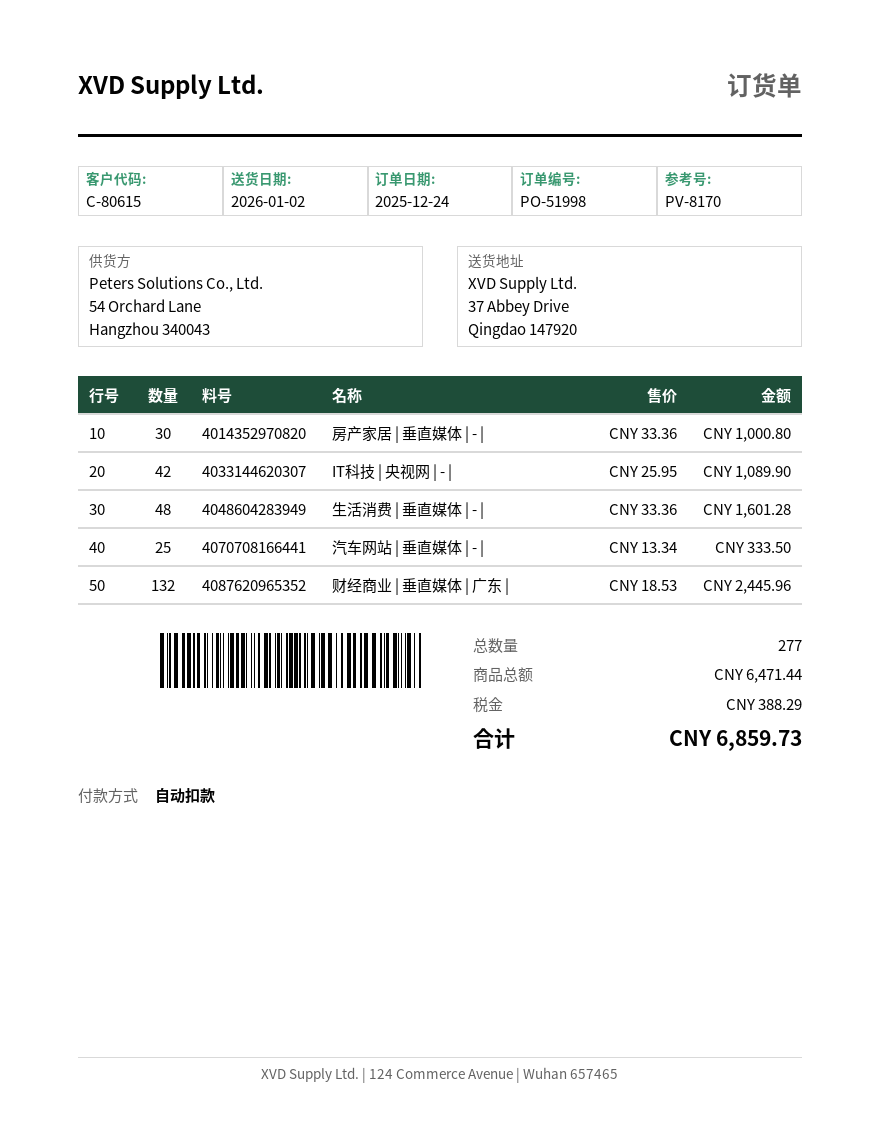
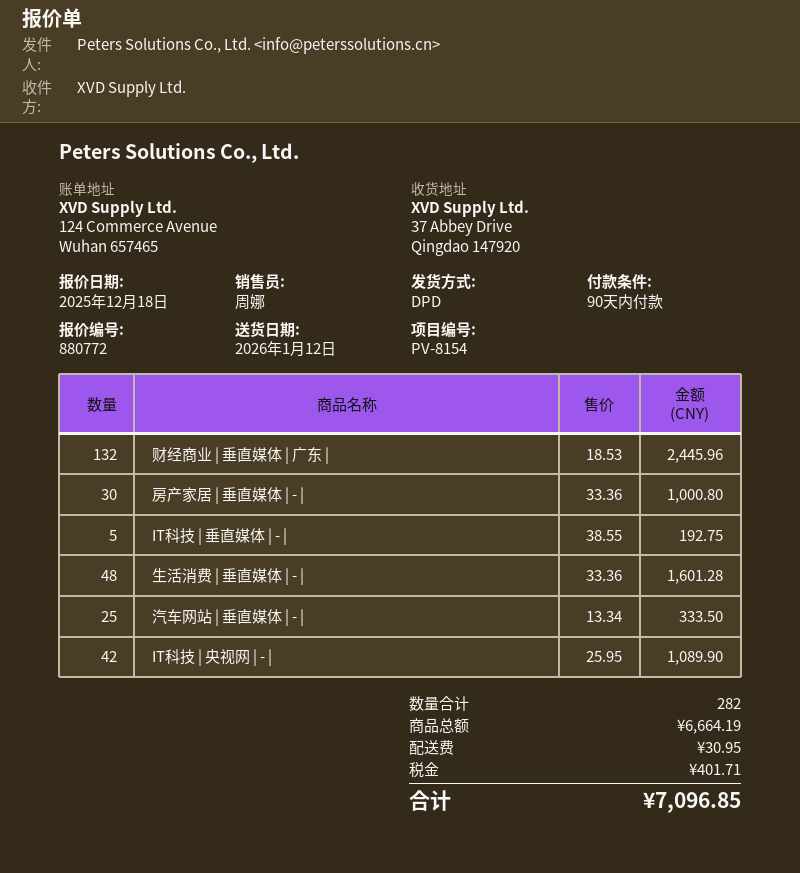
delivery date: 2026-01-02 -> 2026-01-12
reference: PV-8170 -> PV-8154
IT科技 | 垂直媒体 | - |: none -> 5 x 38.55 = 192.75
total quantity: 277 -> 282
subtotal: 6471.44 -> 6664.19
shipping: none -> 30.95
tax: 388.29 -> 401.71
total: 6859.73 -> 7096.85

